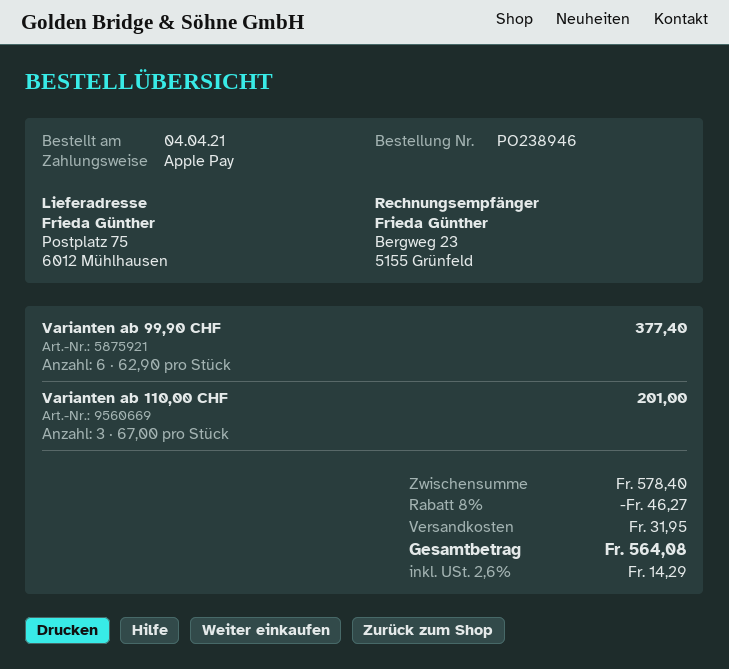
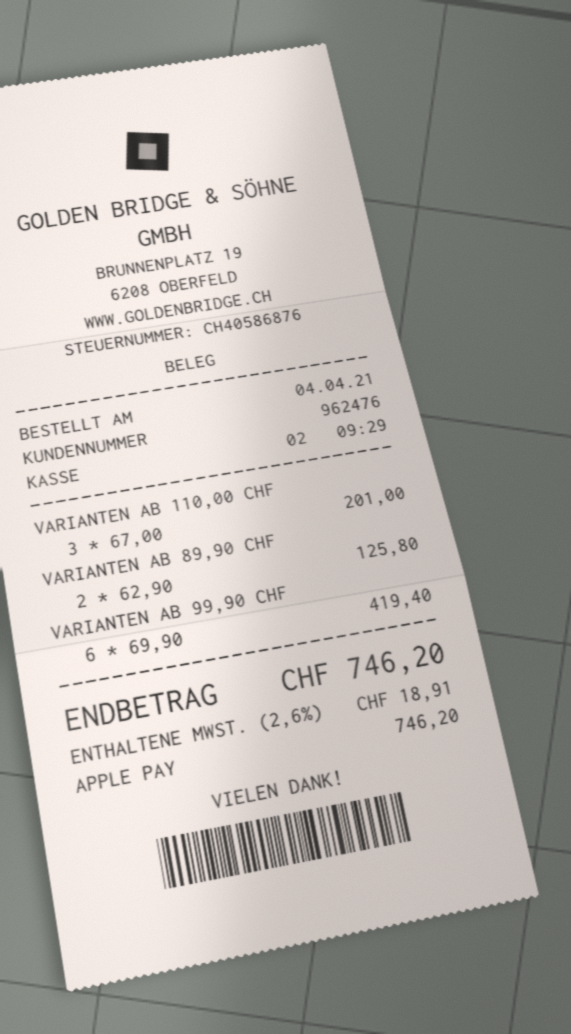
Varianten ab 99,90 CHF: 6 x 62.90 = 377.40 -> 6 x 69.90 = 419.40
VARIANTEN AB 89,90 CHF: none -> 2 x 62.90 = 125.80
discount: 8% = 46.27 -> none
shipping: 31.95 -> none
tax: 2.6% = 14.29 -> 2.6% = 18.91
total: 564.08 -> 746.20

